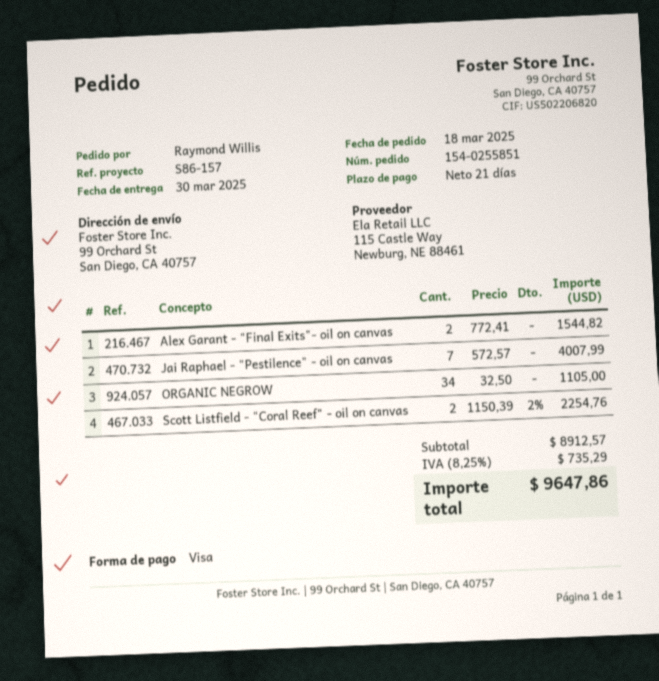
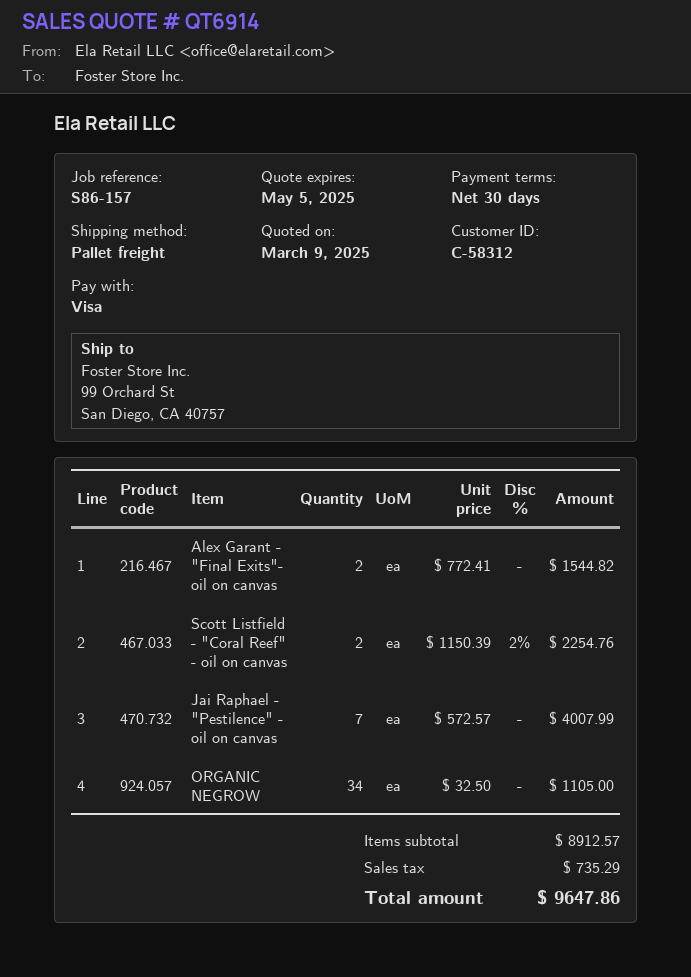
payment terms: 21 days -> 30 days

